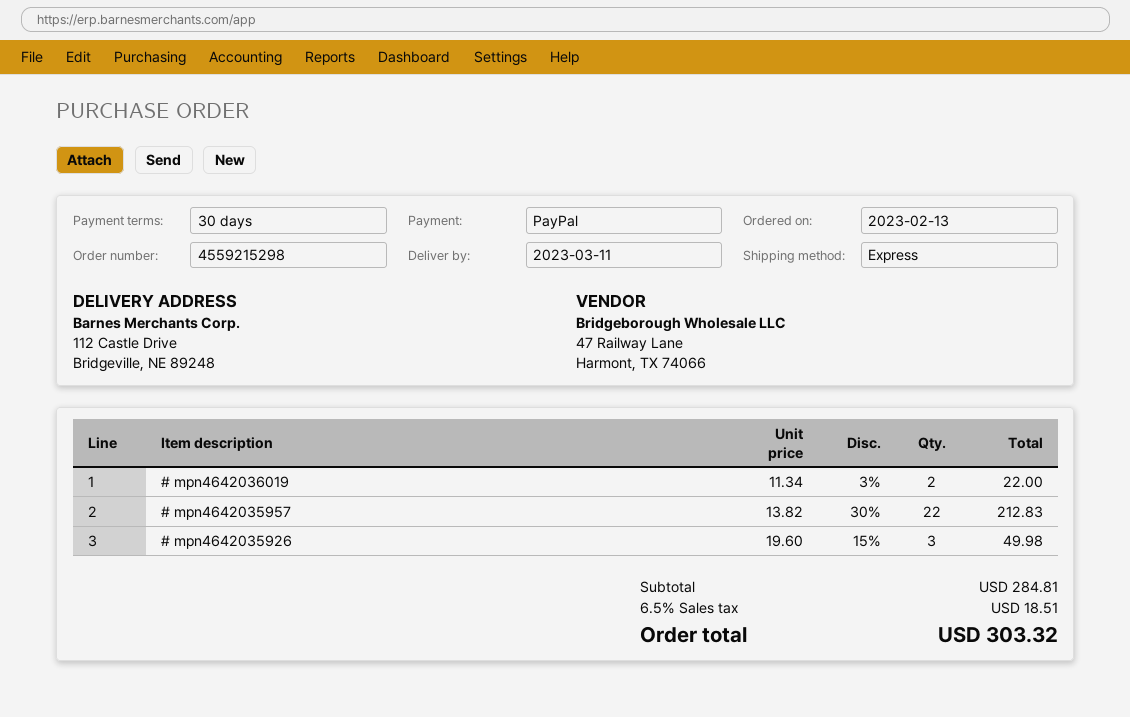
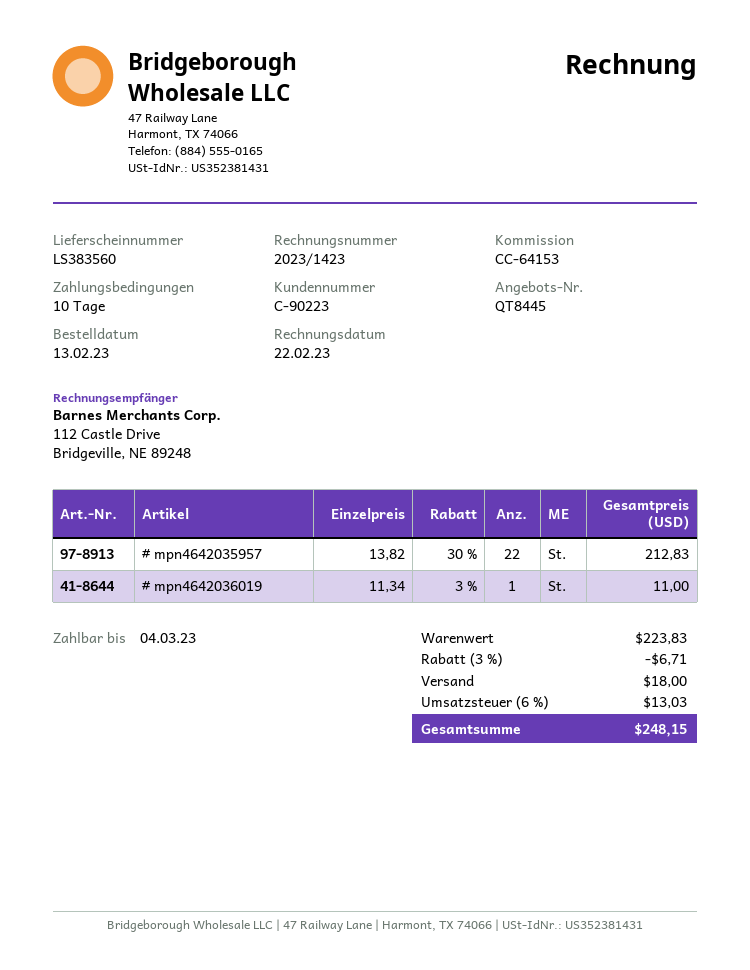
payment terms: 30 days -> 10 days
# mpn4642036019: 2 x 11.34 - 3% = 22.00 -> 1 x 11.34 - 3% = 11.00
# mpn4642035926: 3 x 19.60 - 15% = 49.98 -> none
subtotal: 284.81 -> 223.83
discount: none -> 3% = 6.71
shipping: none -> 18.00
tax: 6.5% = 18.51 -> 6% = 13.03
total: 303.32 -> 248.15

